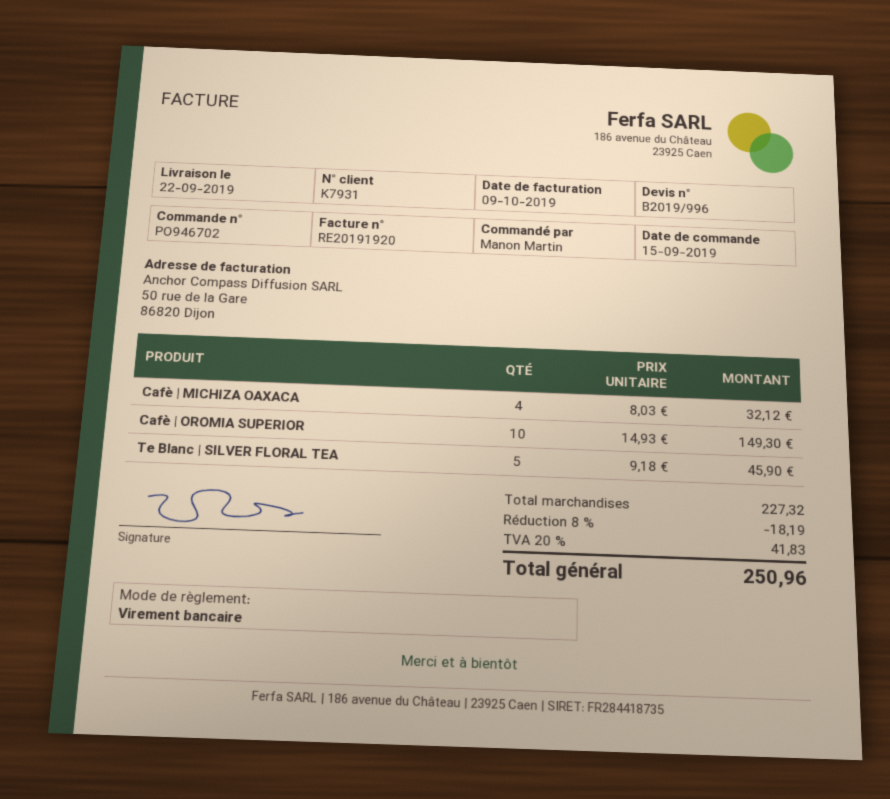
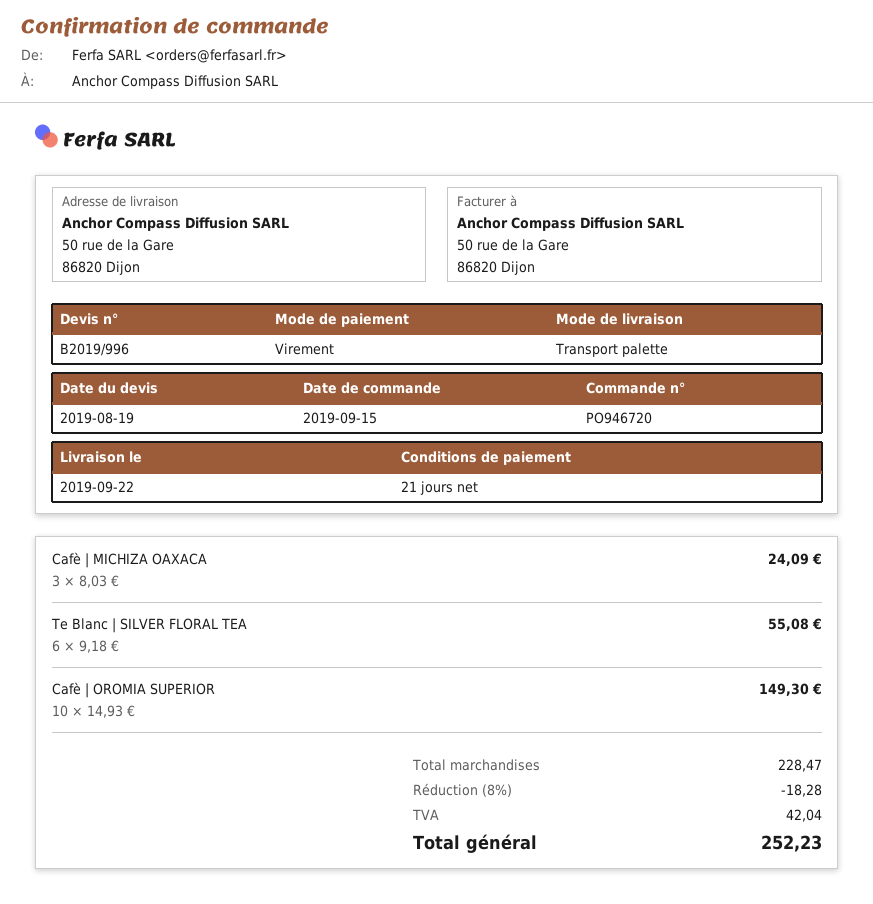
order number: PO946702 -> PO946720
Cafè | MICHIZA OAXACA: 4 x 8.03 = 32.12 -> 3 x 8.03 = 24.09
Te Blanc | SILVER FLORAL TEA: 5 x 9.18 = 45.90 -> 6 x 9.18 = 55.08
subtotal: 227.32 -> 228.47
discount: 8% = 18.19 -> 8% = 18.28
tax: 41.83 -> 42.04
total: 250.96 -> 252.23

